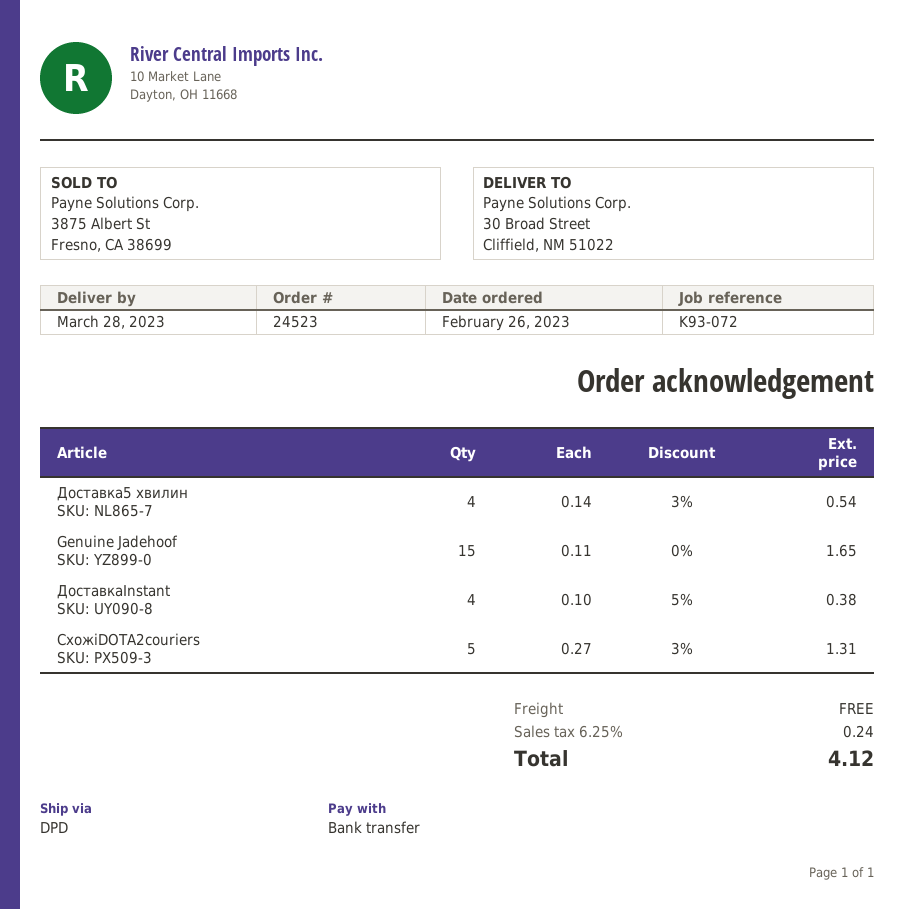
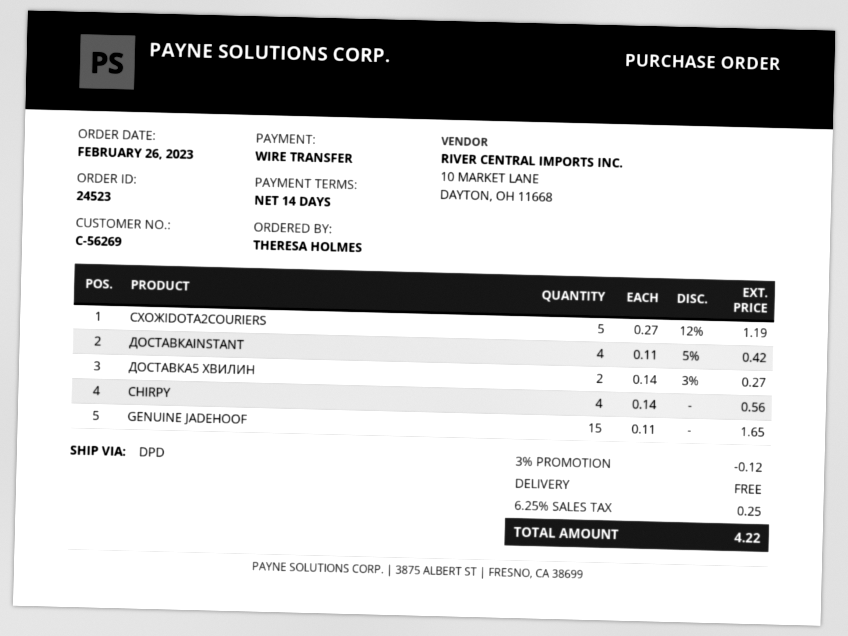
Доставка5 хвилин: 4 x 0.14 - 3% = 0.54 -> 2 x 0.14 - 3% = 0.27
ДоставкаInstant: 4 x 0.10 - 5% = 0.38 -> 4 x 0.11 - 5% = 0.42
СхожіDOTA2couriers: 5 x 0.27 - 3% = 1.31 -> 5 x 0.27 - 12% = 1.19
CHIRPY: none -> 4 x 0.14 = 0.56
discount: none -> 3% = 0.12
tax: 6.25% = 0.24 -> 6.25% = 0.25
total: 4.12 -> 4.22

